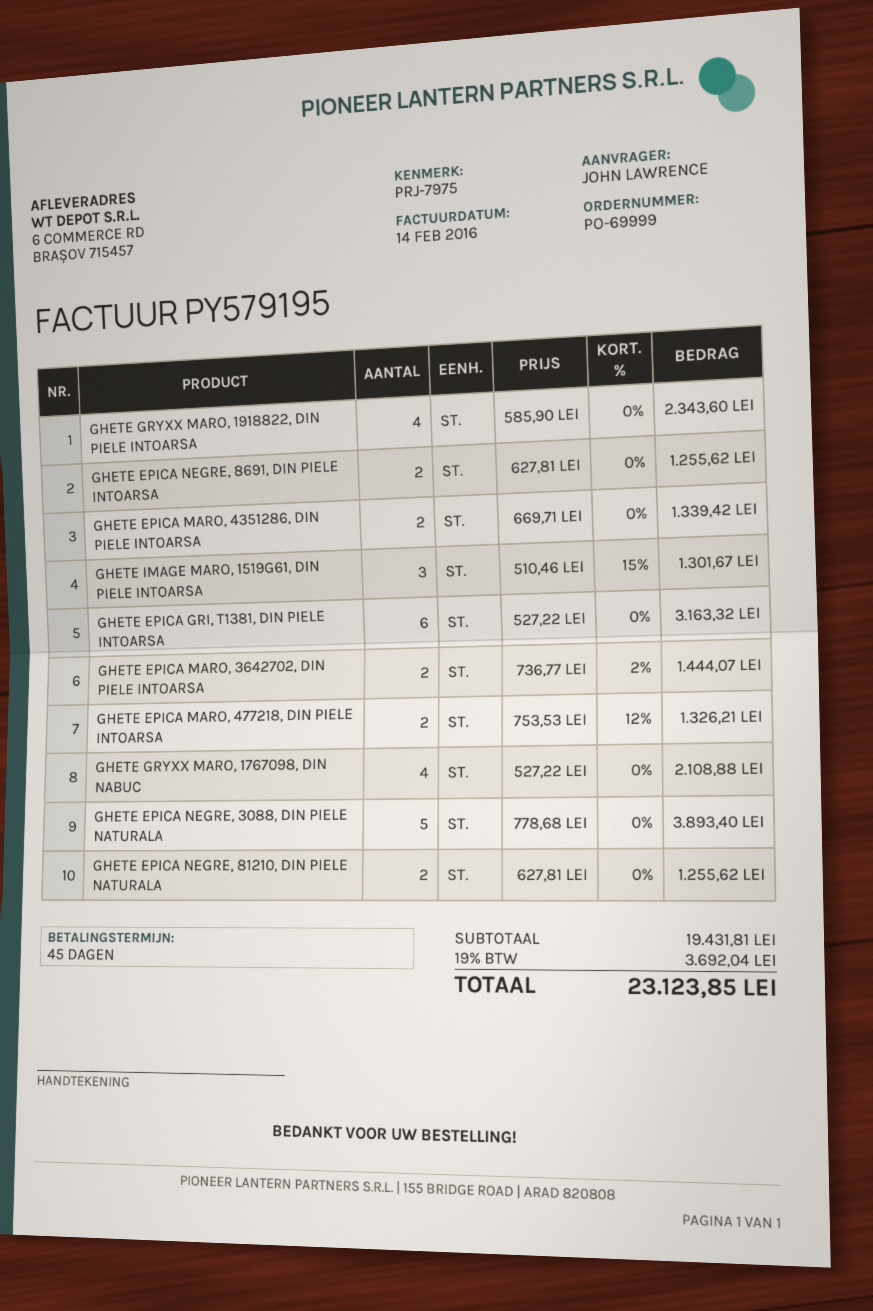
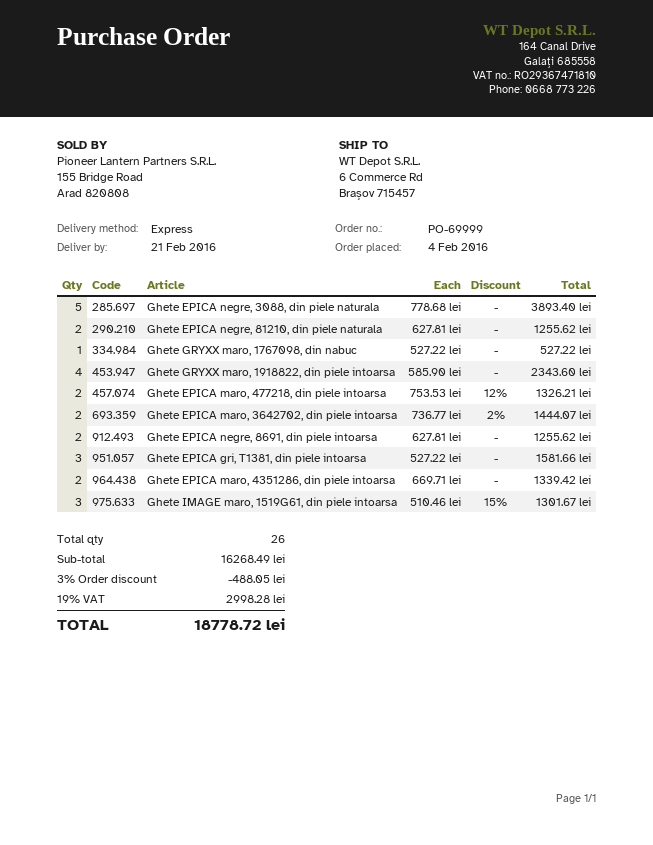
GHETE EPICA GRI, T1381, DIN PIELE INTOARSA: 6 x 527.22 = 3163.32 -> 3 x 527.22 = 1581.66
GHETE GRYXX MARO, 1767098, DIN NABUC: 4 x 527.22 = 2108.88 -> 1 x 527.22 = 527.22
subtotal: 19431.81 -> 16268.49
discount: none -> 3% = 488.05
tax: 19% = 3692.04 -> 19% = 2998.28
total: 23123.85 -> 18778.72

